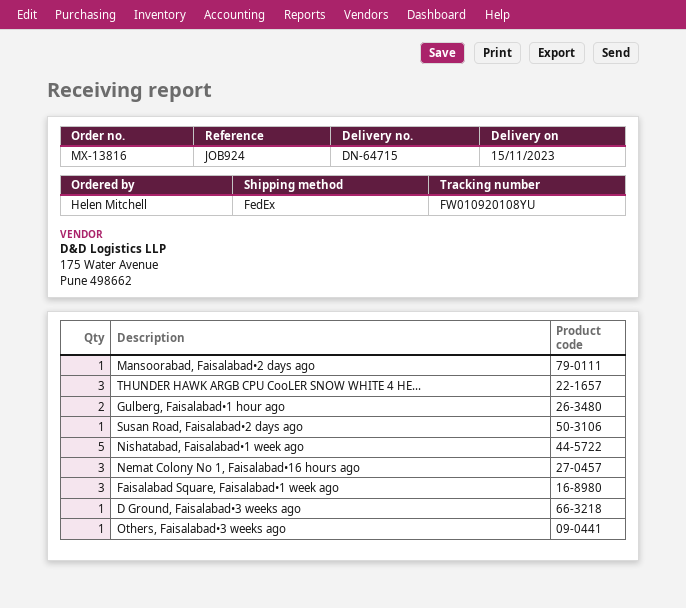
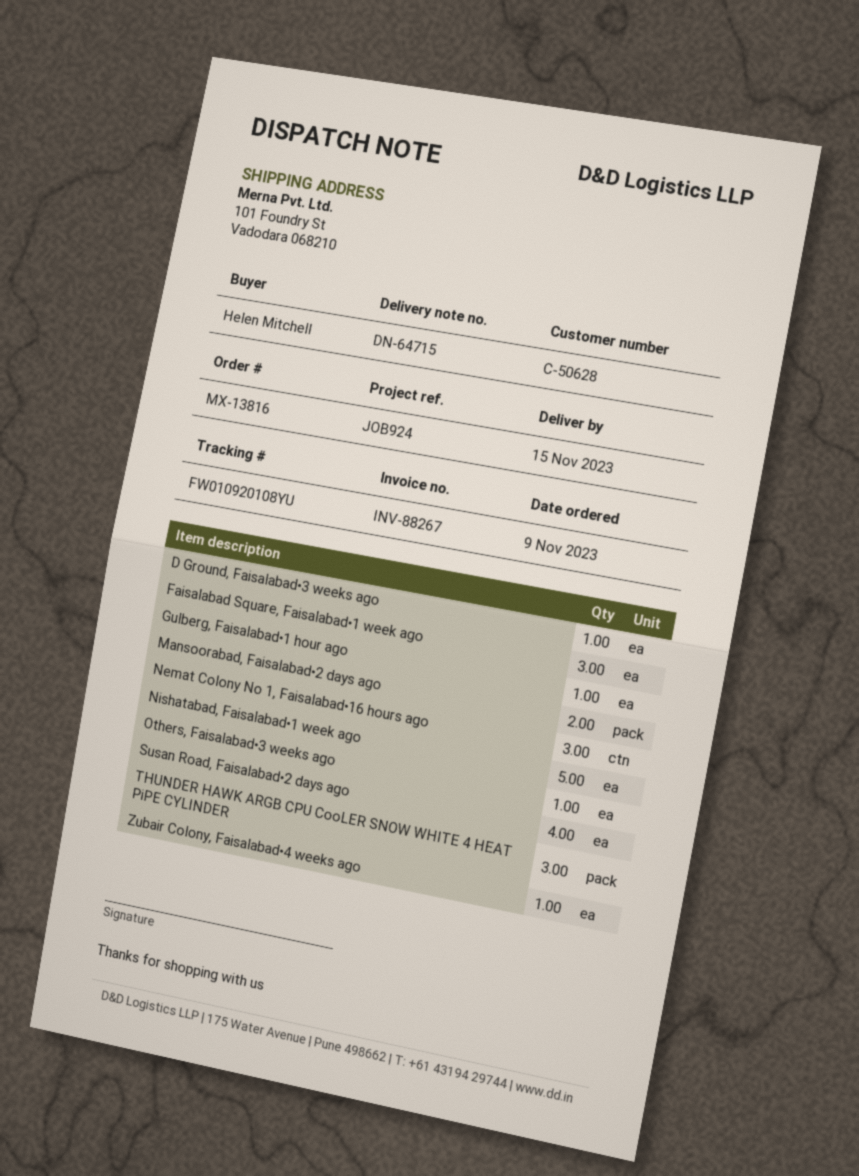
Mansoorabad, Faisalabad•2 days ago: 1 -> 2
Gulberg, Faisalabad•1 hour ago: 2 -> 1
Susan Road, Faisalabad•2 days ago: 1 -> 4
Zubair Colony, Faisalabad•4 weeks ago: none -> 1

